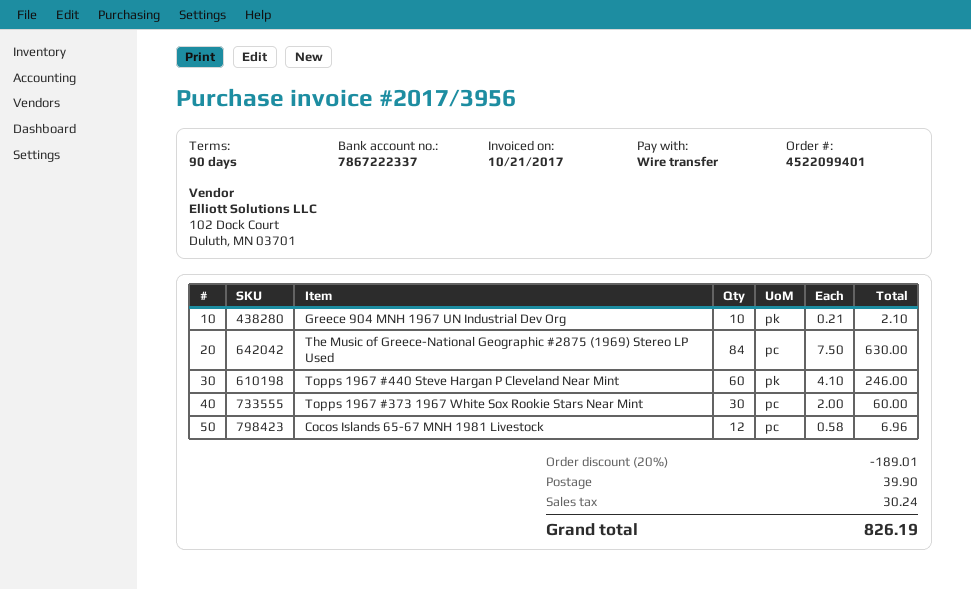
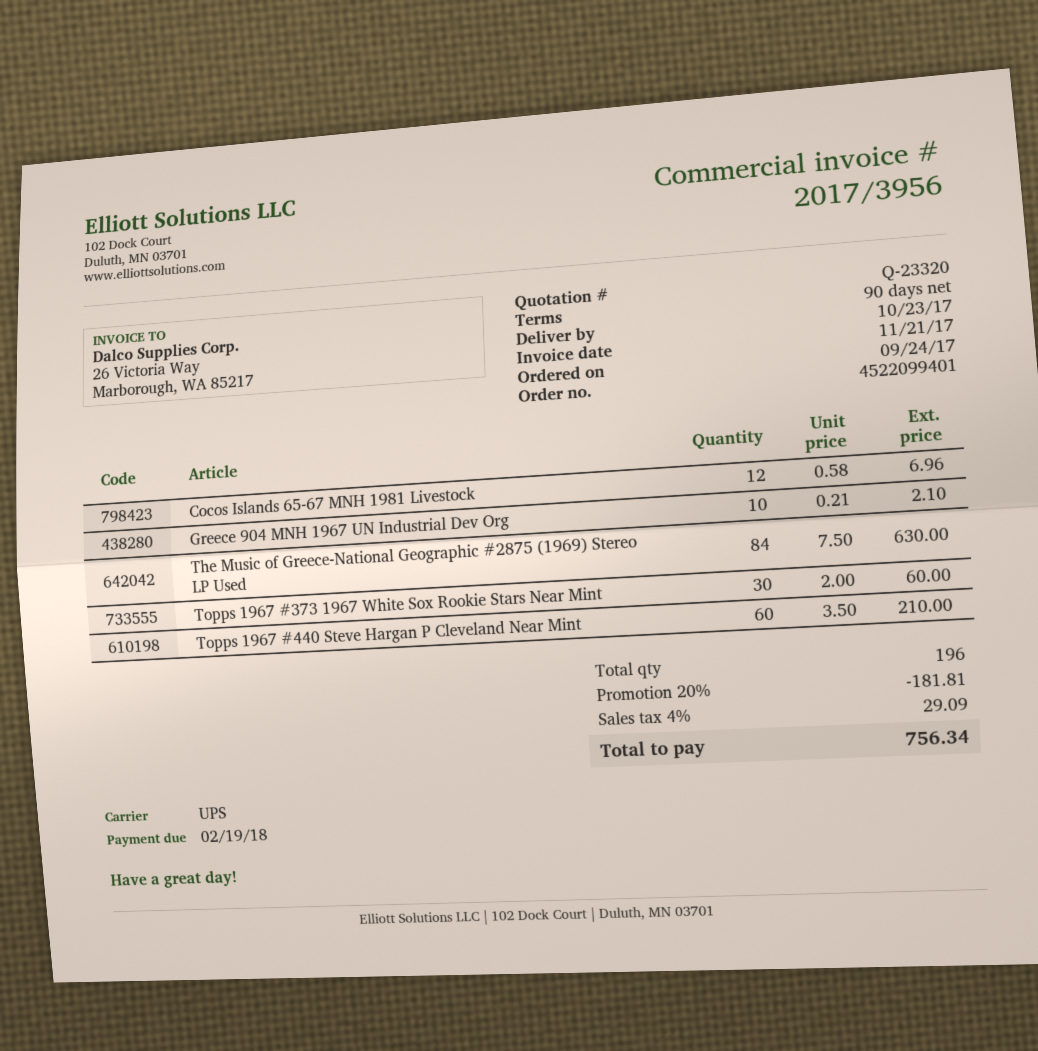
invoice date: 2017-10-21 -> 2017-11-21
Topps 1967 #440 Steve Hargan P Cleveland Near Mint: 60 x 4.10 = 246.00 -> 60 x 3.50 = 210.00
discount: 20% = 189.01 -> 20% = 181.81
shipping: 39.90 -> none
tax: 30.24 -> 29.09
total: 826.19 -> 756.34

